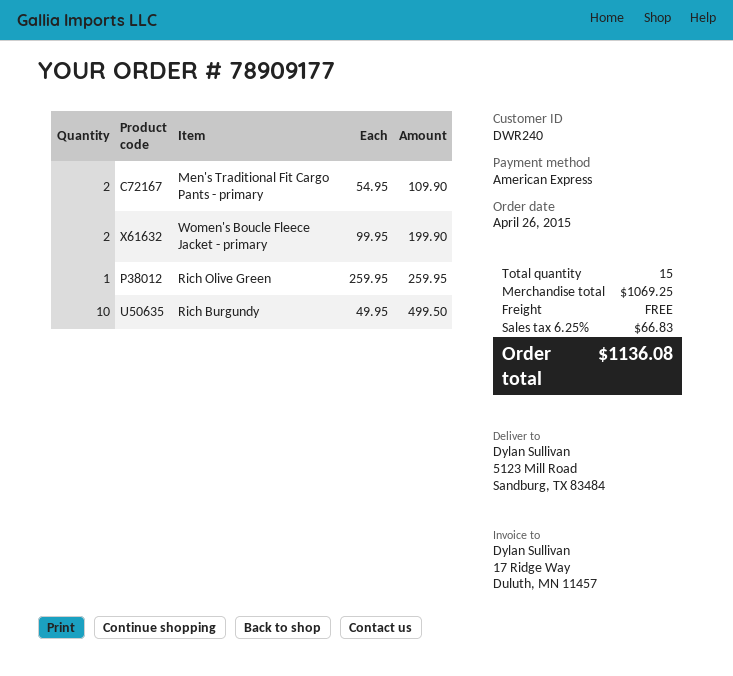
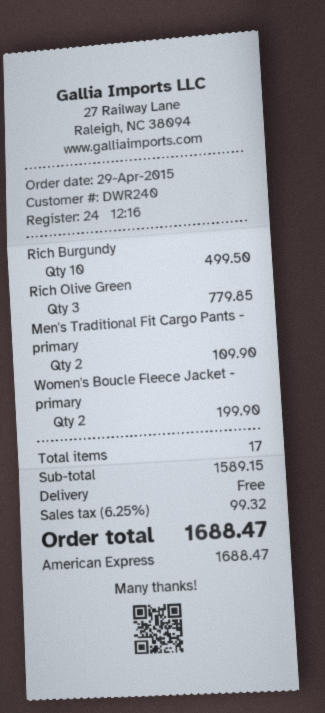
order date: 2015-04-26 -> 2015-04-29
Rich Olive Green: 1 for 259.95 -> 3 for 779.85
total quantity: 15 -> 17
subtotal: 1069.25 -> 1589.15
tax: 6.25% = 66.83 -> 6.25% = 99.32
total: 1136.08 -> 1688.47

